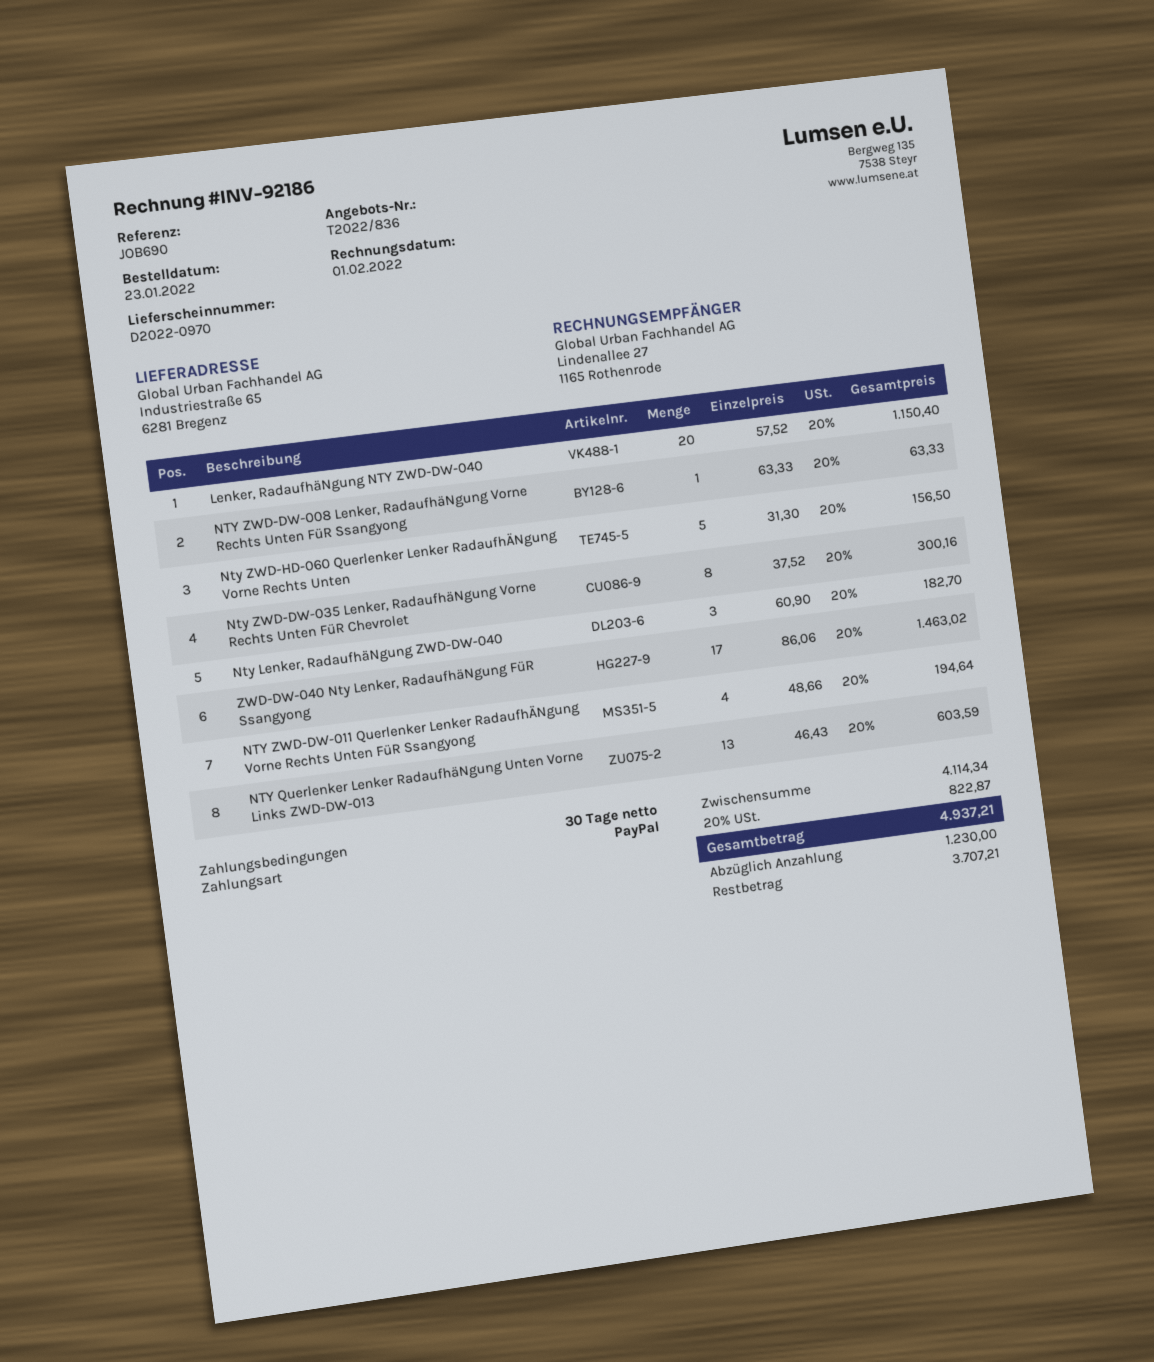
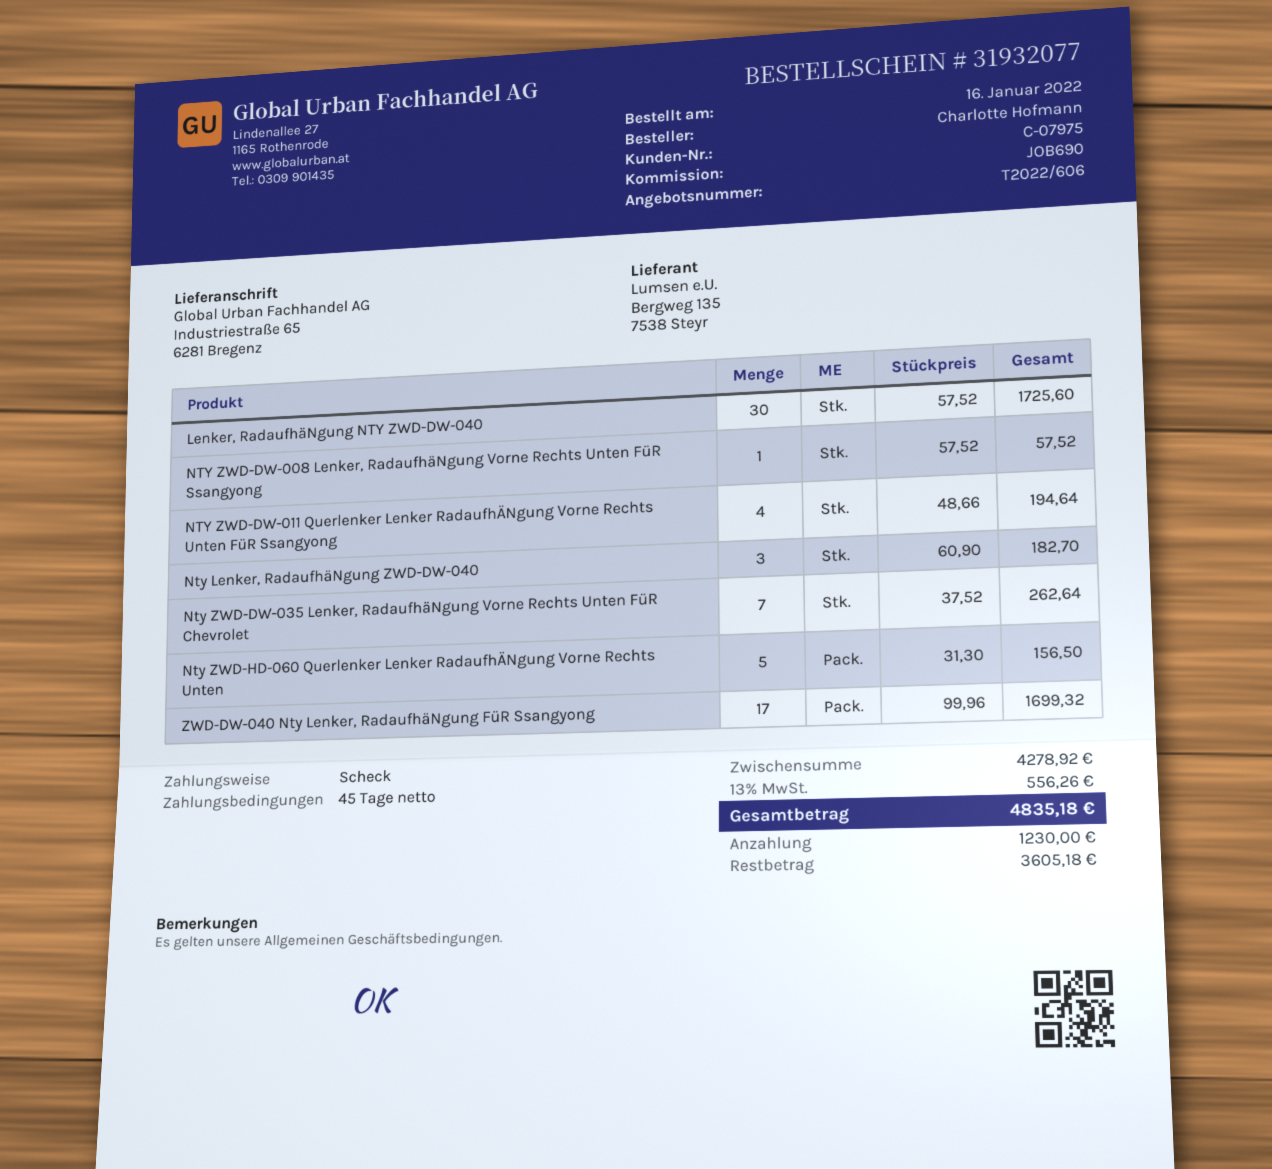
quote number: T2022/836 -> T2022/606
order date: 2022-01-23 -> 2022-01-16
payment terms: 30 days -> 45 days
payment method: PayPal -> cheque
Lenker, RadaufhäNgung NTY ZWD-DW-040: 20 x 57.52 = 1150.40 -> 30 x 57.52 = 1725.60
NTY ZWD-DW-008 Lenker, RadaufhäNgung Vorne Rechts Unten FüR Ssangyong: 1 x 63.33 = 63.33 -> 1 x 57.52 = 57.52
Nty ZWD-DW-035 Lenker, RadaufhäNgung Vorne Rechts Unten FüR Chevrolet: 8 x 37.52 = 300.16 -> 7 x 37.52 = 262.64
ZWD-DW-040 Nty Lenker, RadaufhäNgung FüR Ssangyong: 17 x 86.06 = 1463.02 -> 17 x 99.96 = 1699.32
NTY Querlenker Lenker RadaufhäNgung Unten Vorne Links ZWD-DW-013: 13 x 46.43 = 603.59 -> none
subtotal: 4114.34 -> 4278.92
tax: 20% = 822.87 -> 13% = 556.26
total: 4937.21 -> 4835.18
balance: 3707.21 -> 3605.18

